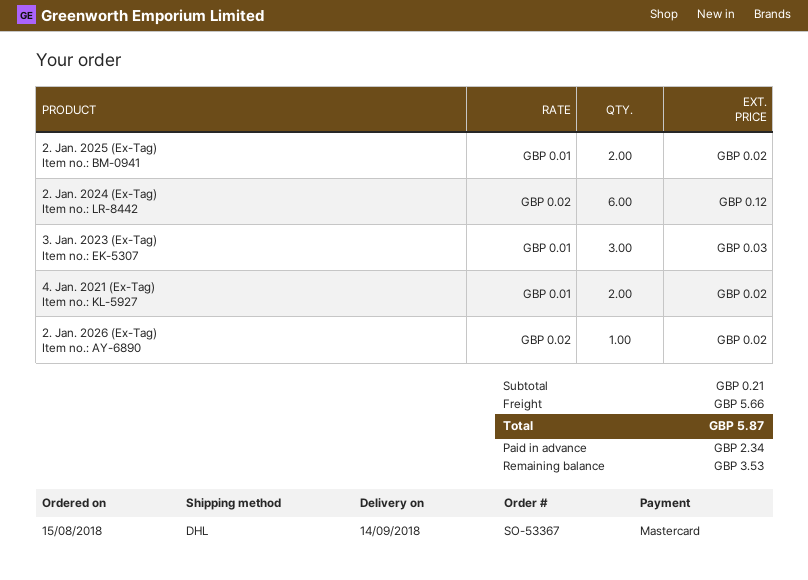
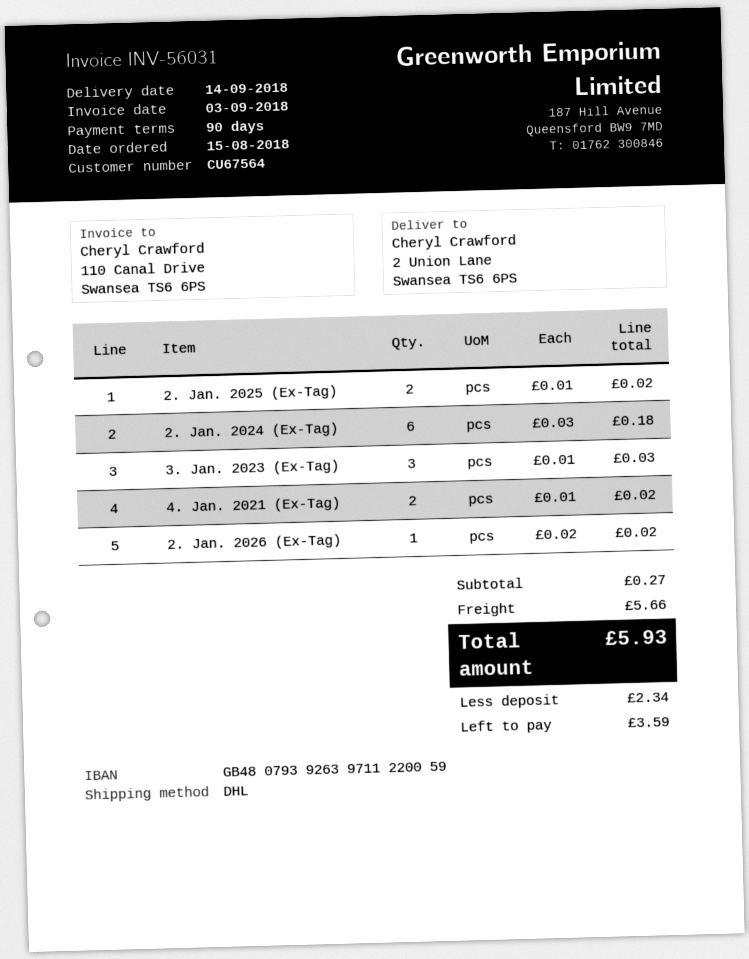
2. Jan. 2024 (Ex-Tag): 6 x 0.02 = 0.12 -> 6 x 0.03 = 0.18
subtotal: 0.21 -> 0.27
total: 5.87 -> 5.93
balance: 3.53 -> 3.59

